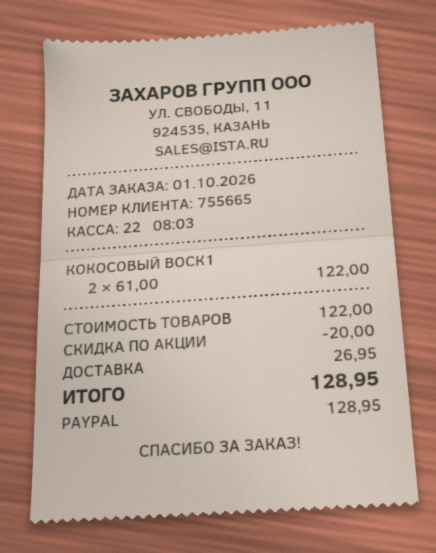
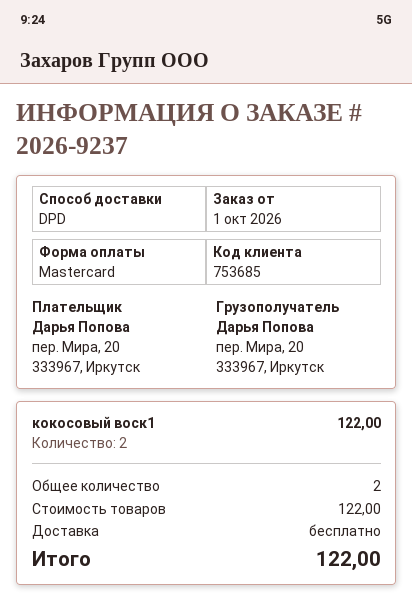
customer number: 755665 -> 753685
payment method: PayPal -> Mastercard
discount: 20.00 -> none
shipping: 26.95 -> 0.00
total: 128.95 -> 122.00

